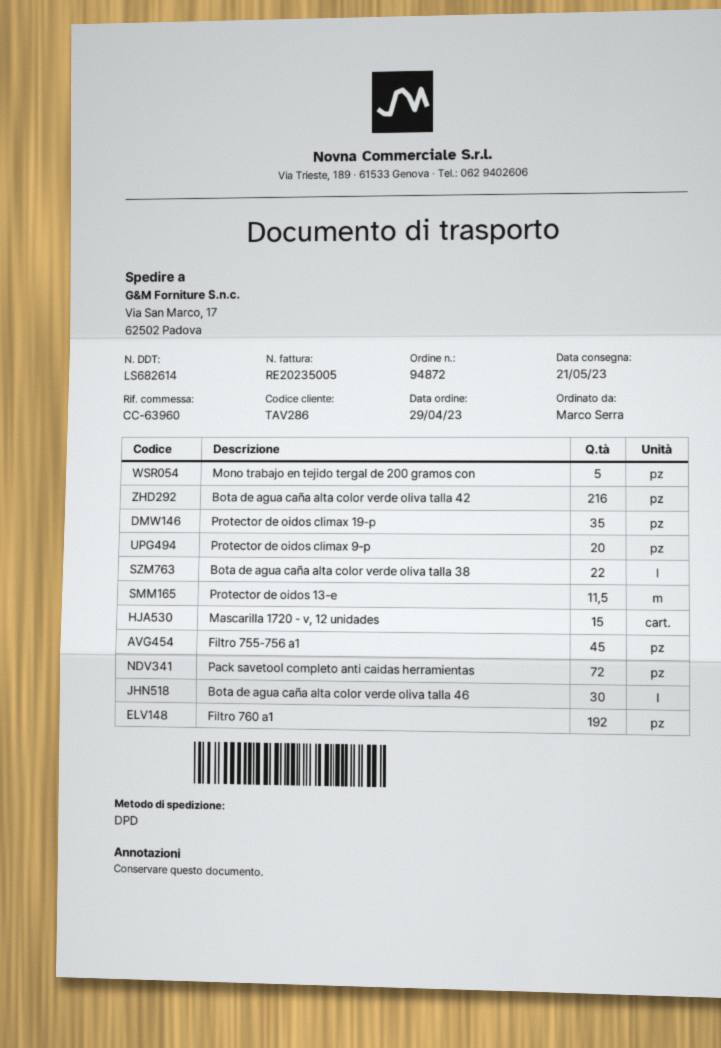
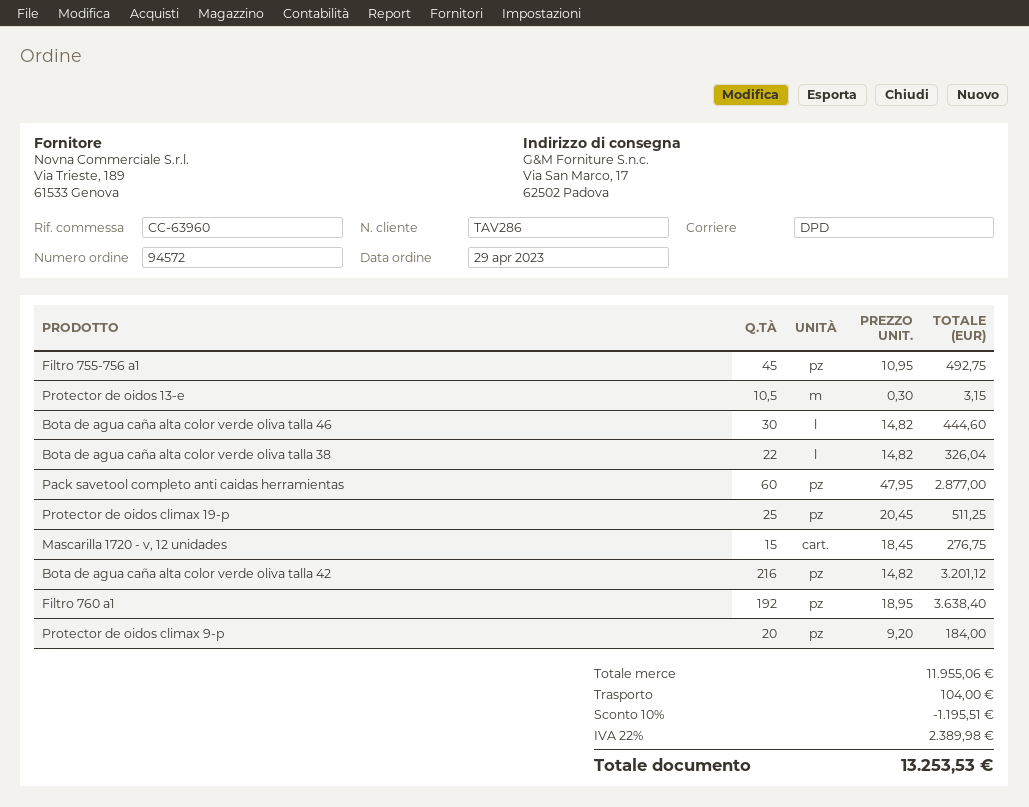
order number: 94872 -> 94572
Mono trabajo en tejido tergal de 200 gramos con: 5 -> none
Protector de oidos climax 19-p: 35 -> 25
Protector de oidos 13-e: 11.5 -> 10.5
Pack savetool completo anti caidas herramientas: 72 -> 60

